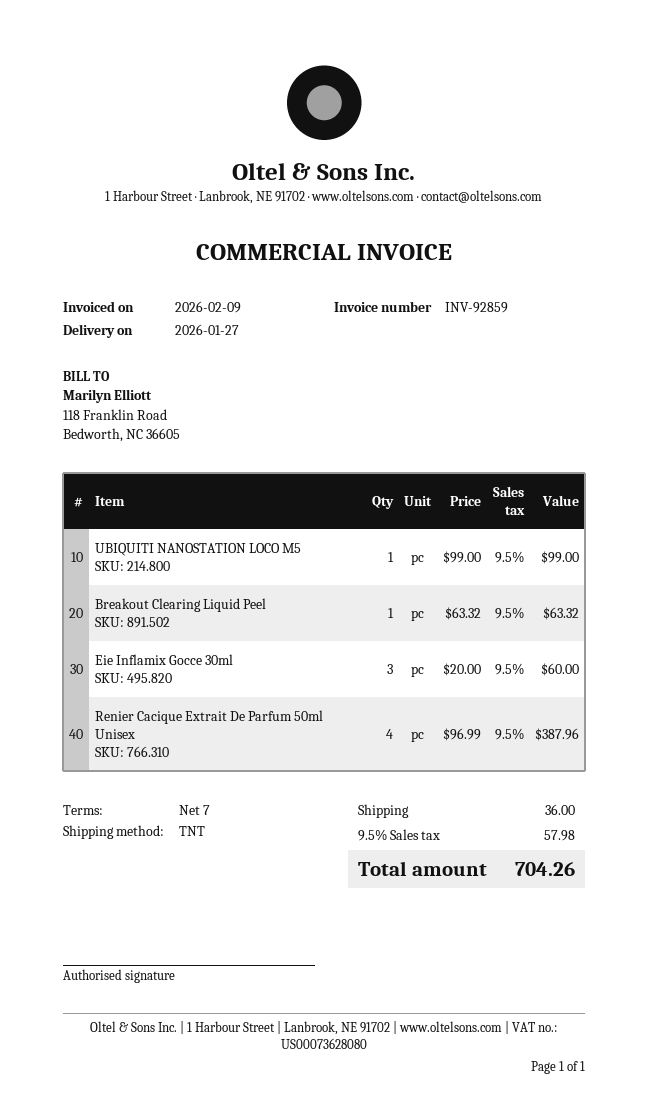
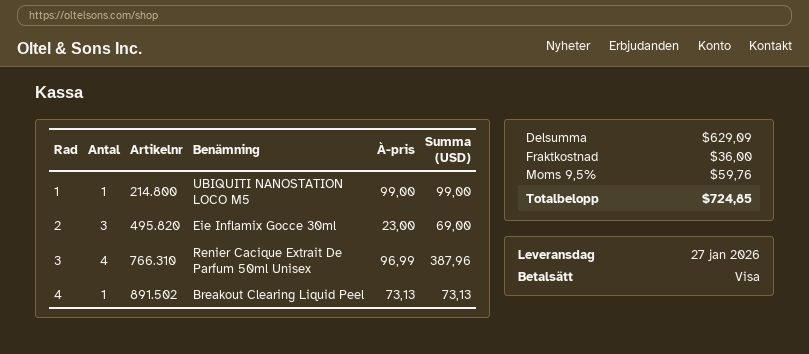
Breakout Clearing Liquid Peel: 1 x 63.32 = 63.32 -> 1 x 73.13 = 73.13
Eie Inflamix Gocce 30ml: 3 x 20.00 = 60.00 -> 3 x 23.00 = 69.00
tax: 9.5% = 57.98 -> 9.5% = 59.76
total: 704.26 -> 724.85

